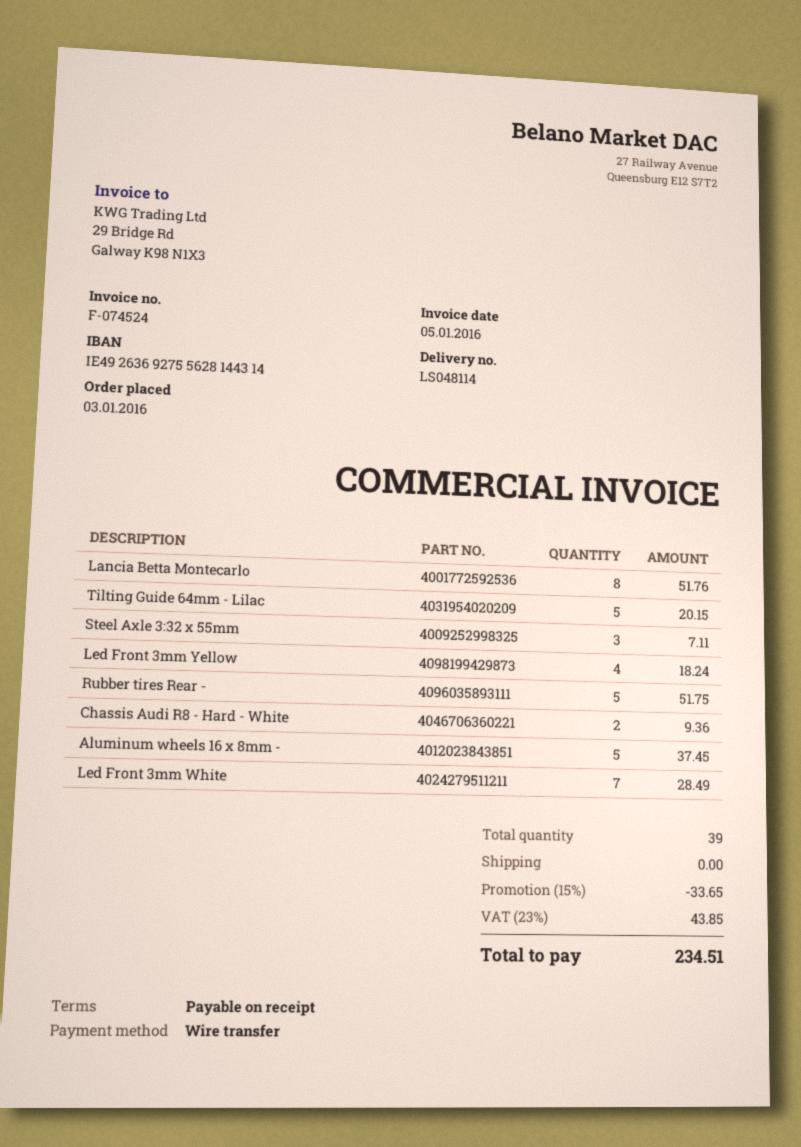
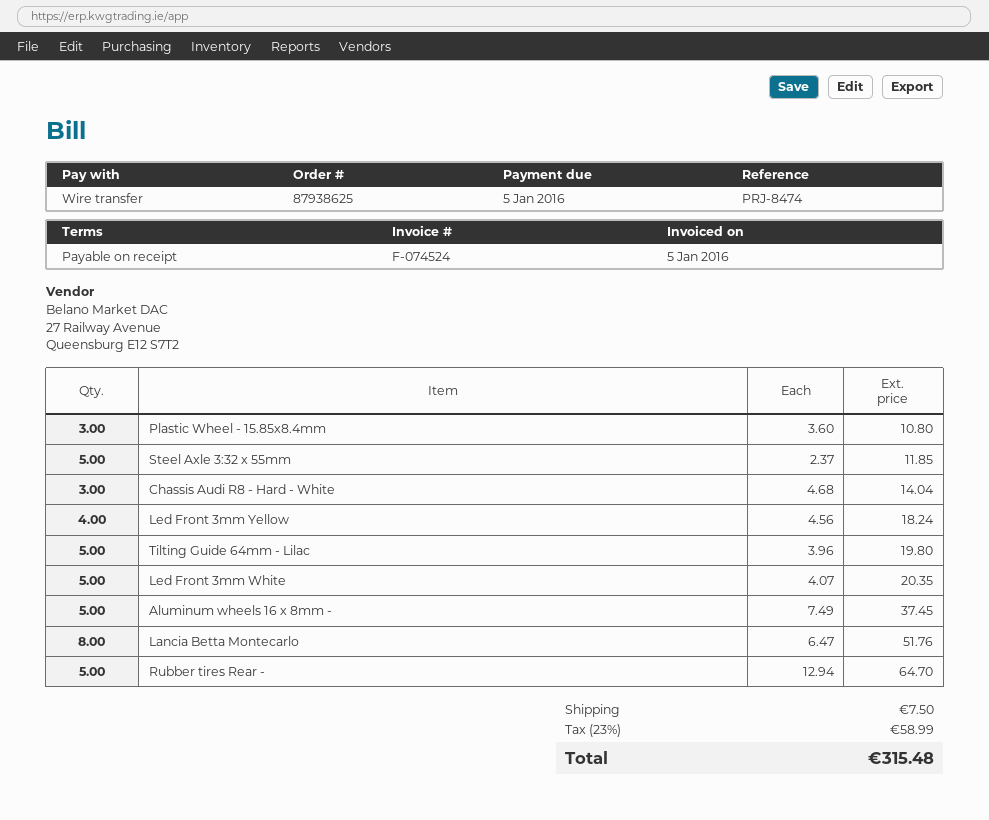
Tilting Guide 64mm - Lilac: 5 for 20.15 -> 5 for 19.80
Steel Axle 3:32 x 55mm: 3 for 7.11 -> 5 for 11.85
Rubber tires Rear -: 5 for 51.75 -> 5 for 64.70
Chassis Audi R8 - Hard - White: 2 for 9.36 -> 3 for 14.04
Led Front 3mm White: 7 for 28.49 -> 5 for 20.35
Plastic Wheel - 15.85x8.4mm: none -> 3 for 10.80
discount: 15% = 33.65 -> none
shipping: 0.00 -> 7.50
tax: 23% = 43.85 -> 23% = 58.99
total: 234.51 -> 315.48

